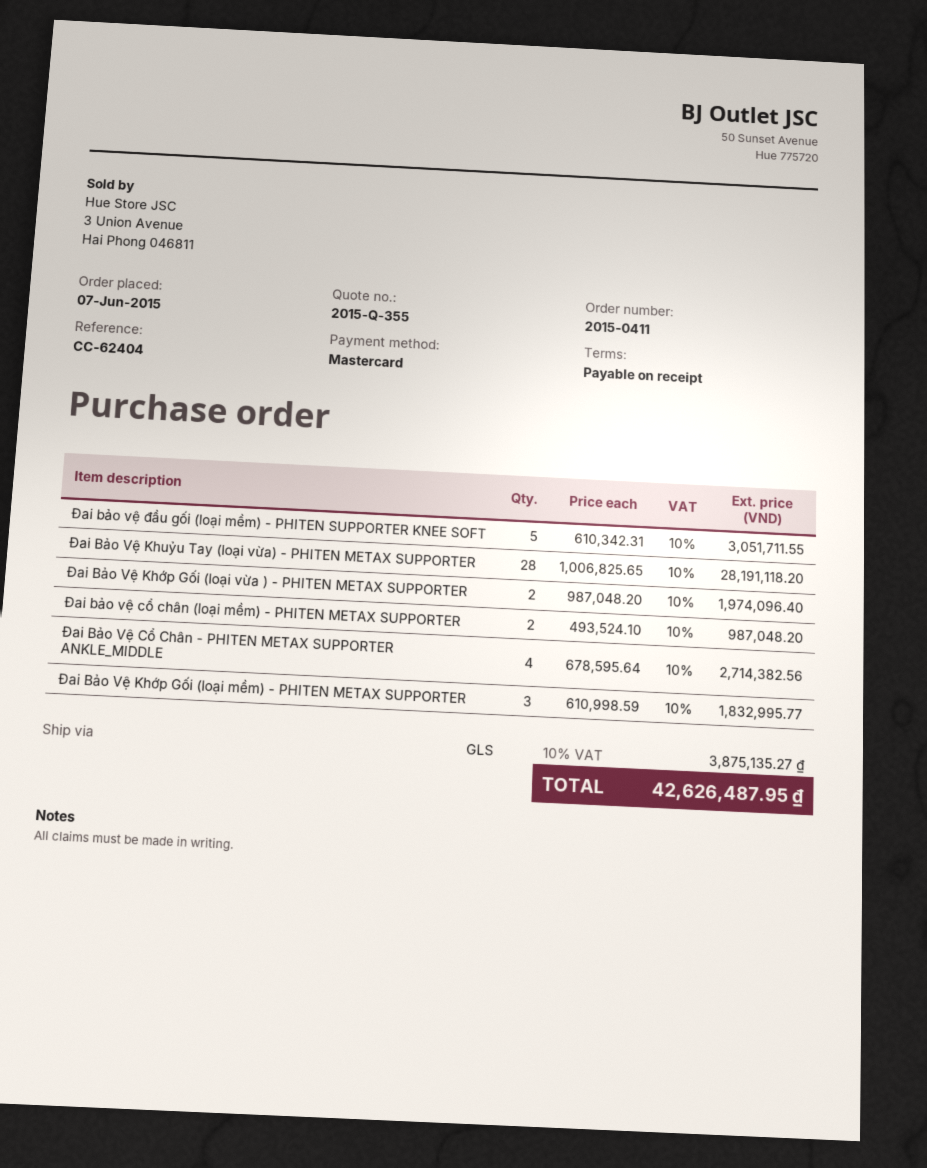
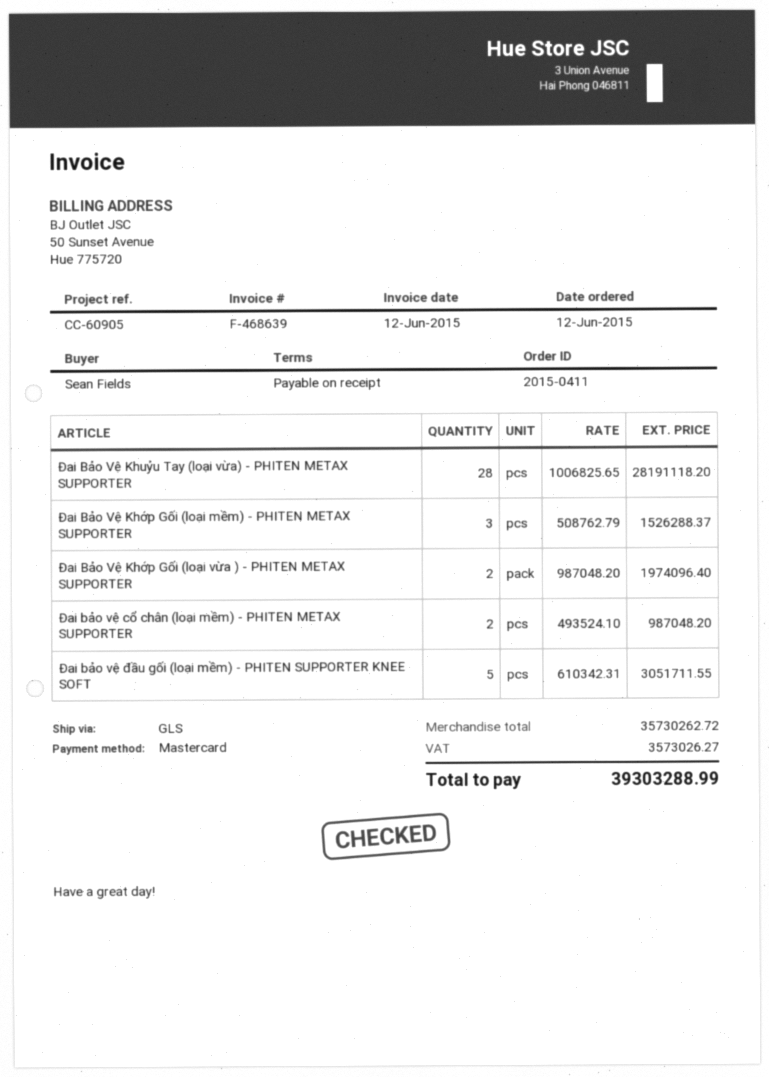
order date: 2015-06-07 -> 2015-06-12
reference: CC-62404 -> CC-60905
Đai Bảo Vệ Cổ Chân - PHITEN METAX SUPPORTER ANKLE_MIDDLE: 4 x 678595.64 = 2714382.56 -> none
Đai Bảo Vệ Khớp Gối (loại mềm) - PHITEN METAX SUPPORTER: 3 x 610998.59 = 1832995.77 -> 3 x 508762.79 = 1526288.37
tax: 3875135.27 -> 3573026.27
total: 42626487.95 -> 39303288.99

